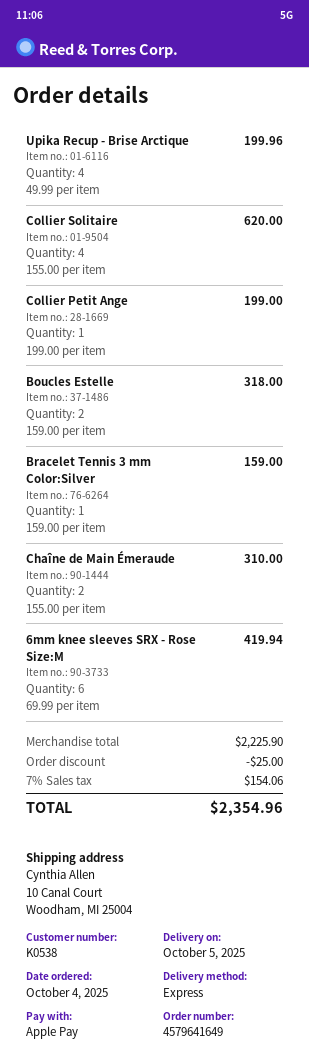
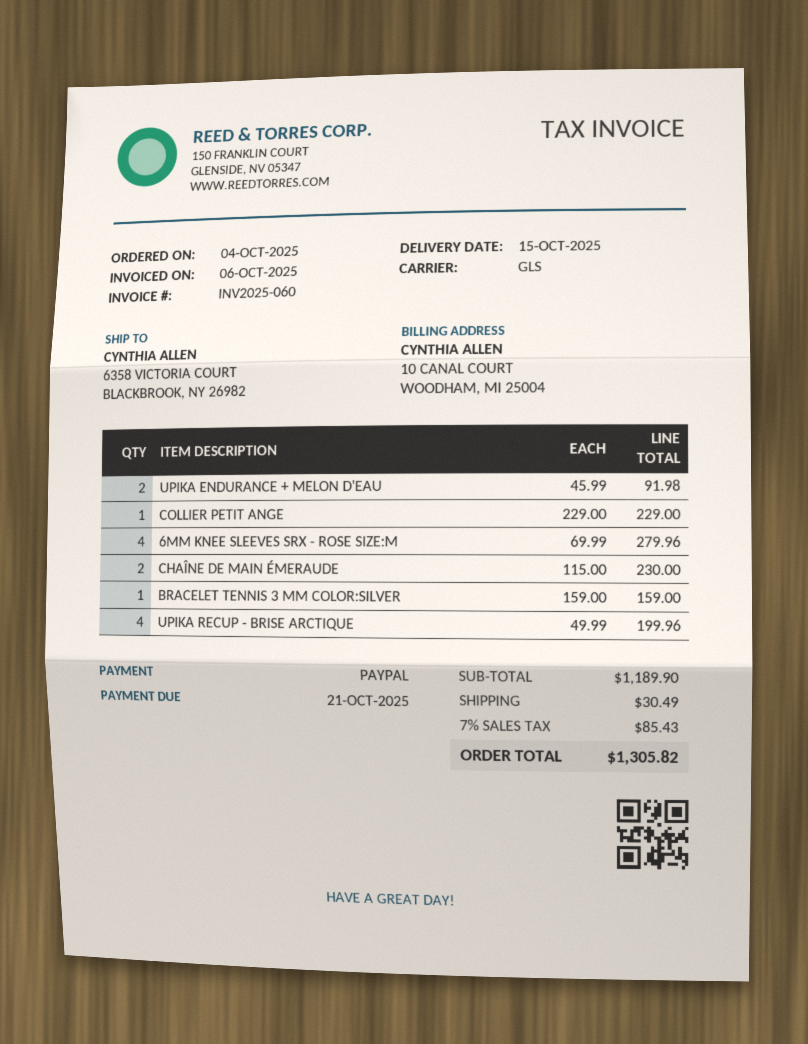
delivery date: 2025-10-05 -> 2025-10-15
payment method: Apple Pay -> PayPal
shipping method: express -> GLS
ship to: 10 Canal Court, Woodham, MI 25004 -> 6358 VICTORIA COURT, BLACKBROOK, NY 26982
Collier Solitaire: 4 x 155.00 = 620.00 -> none
Collier Petit Ange: 1 x 199.00 = 199.00 -> 1 x 229.00 = 229.00
Boucles Estelle: 2 x 159.00 = 318.00 -> none
Chaîne de Main Émeraude: 2 x 155.00 = 310.00 -> 2 x 115.00 = 230.00
6mm knee sleeves SRX - Rose Size:M: 6 x 69.99 = 419.94 -> 4 x 69.99 = 279.96
UPIKA ENDURANCE + MELON D'EAU: none -> 2 x 45.99 = 91.98
subtotal: 2225.90 -> 1189.90
discount: 25.00 -> none
shipping: none -> 30.49
tax: 7% = 154.06 -> 7% = 85.43
total: 2354.96 -> 1305.82

